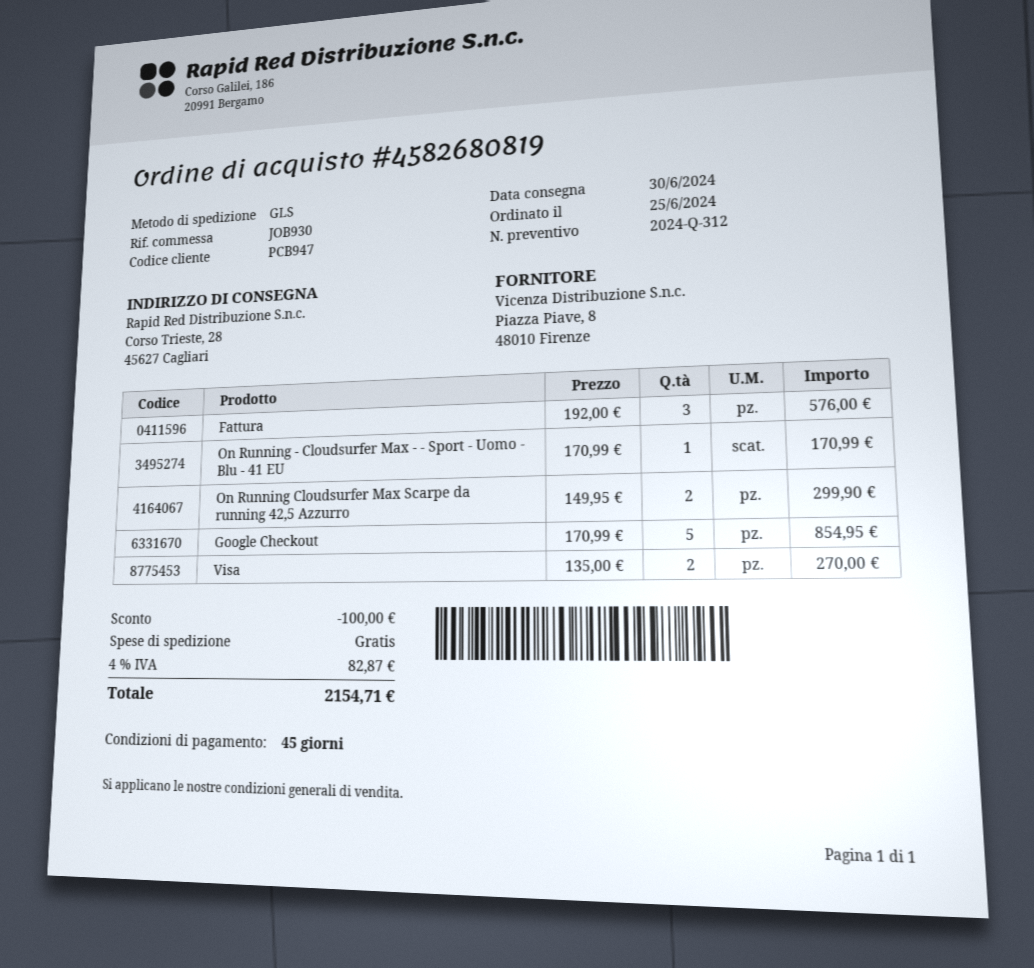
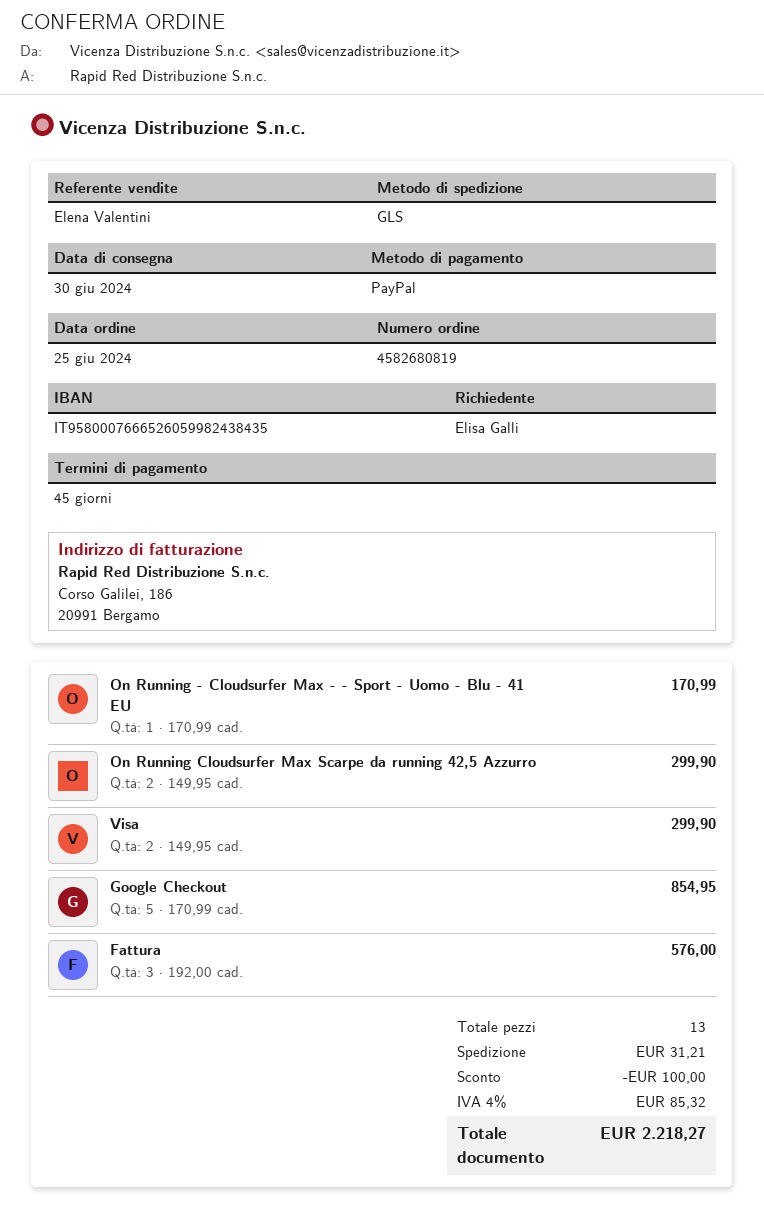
Visa: 2 x 135.00 = 270.00 -> 2 x 149.95 = 299.90
shipping: 0.00 -> 31.21
tax: 4% = 82.87 -> 4% = 85.32
total: 2154.71 -> 2218.27

